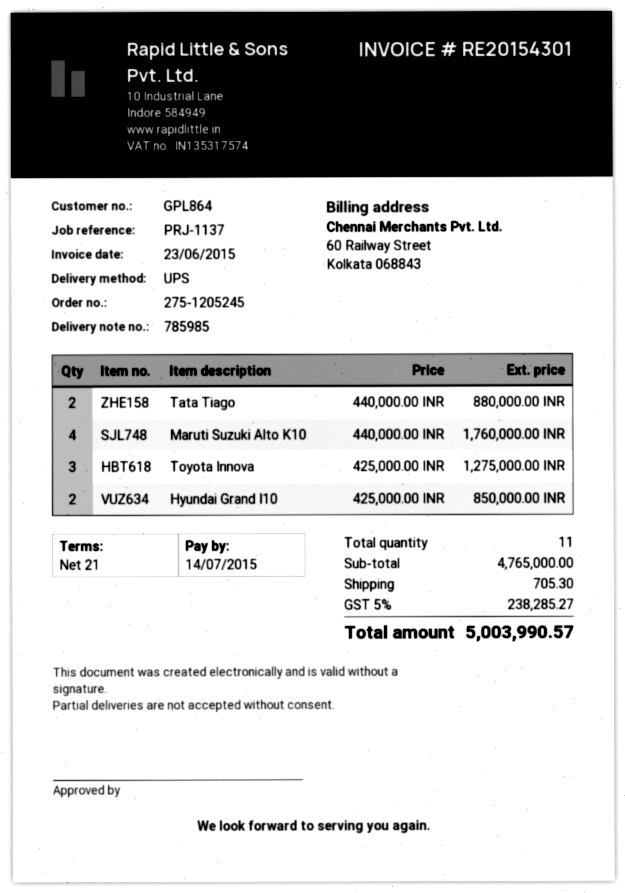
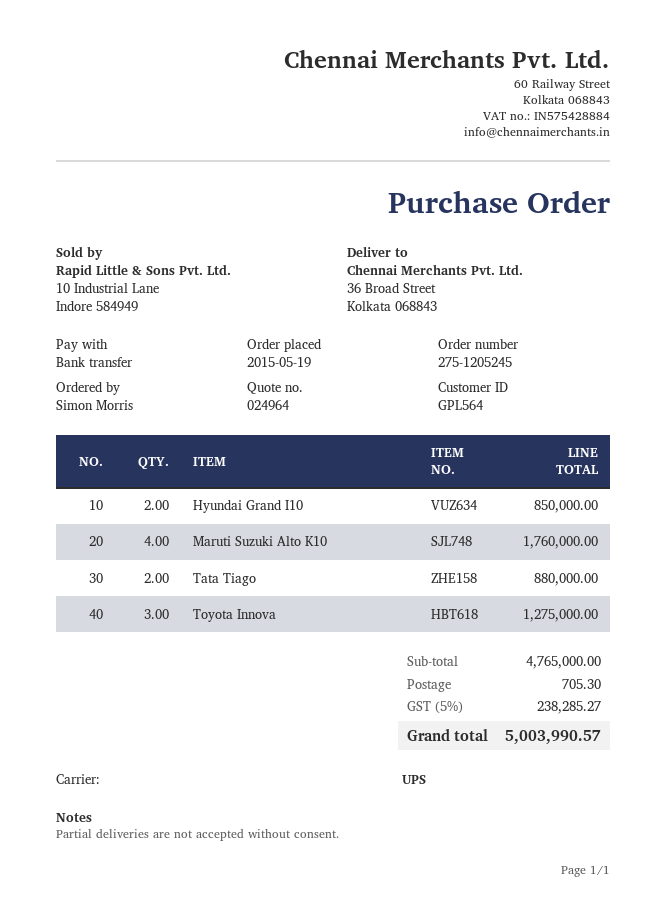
customer number: GPL864 -> GPL564

